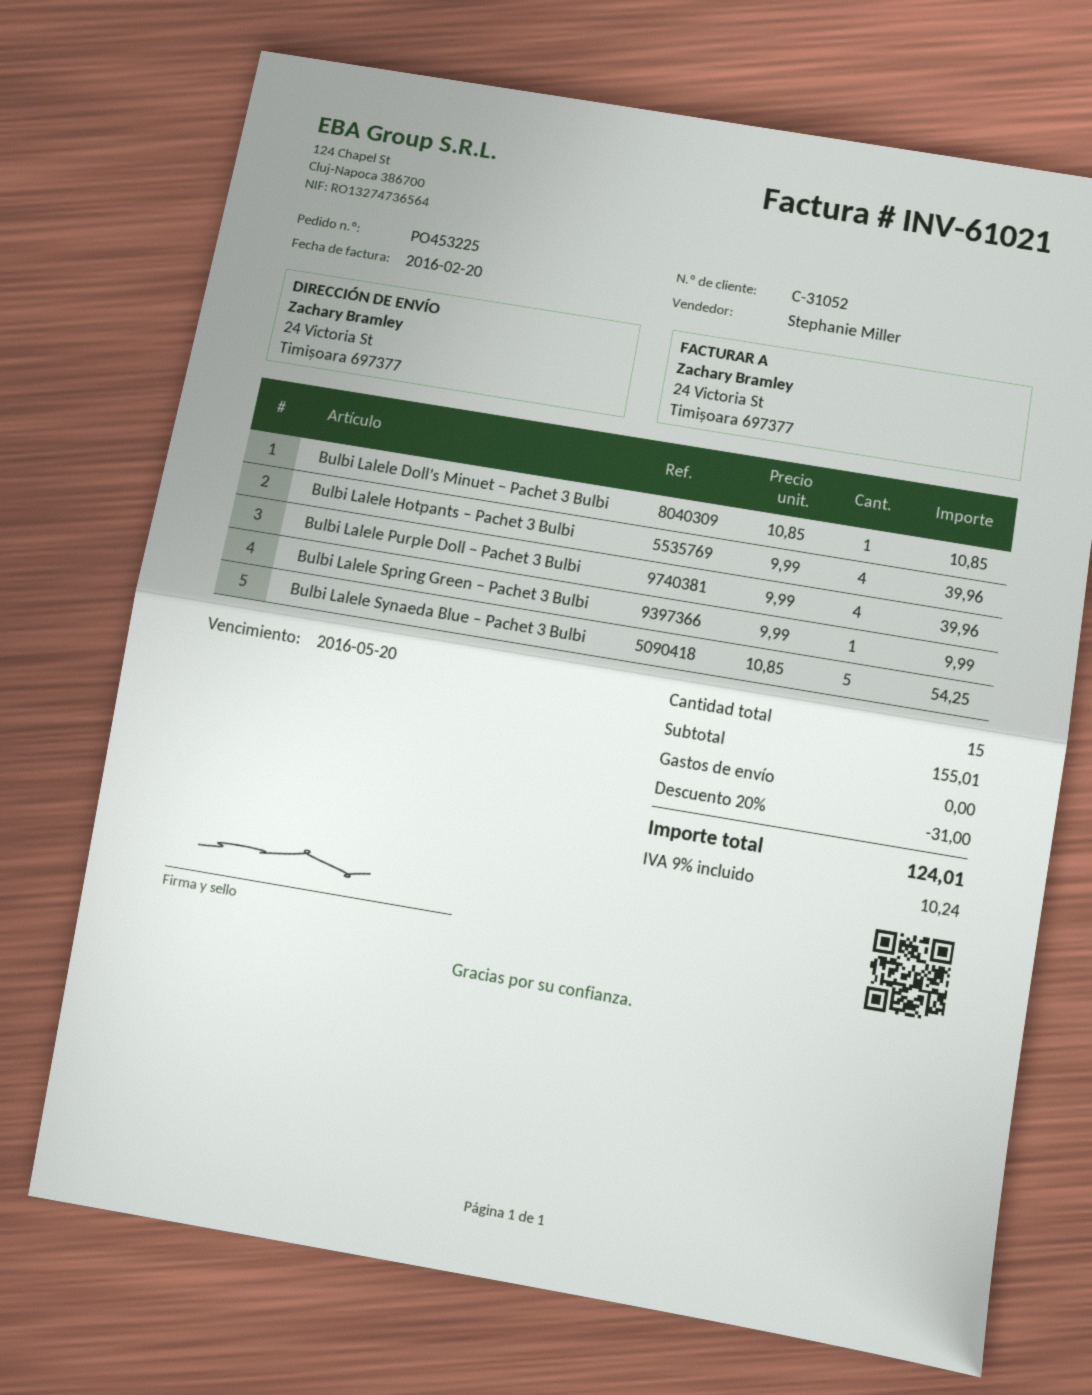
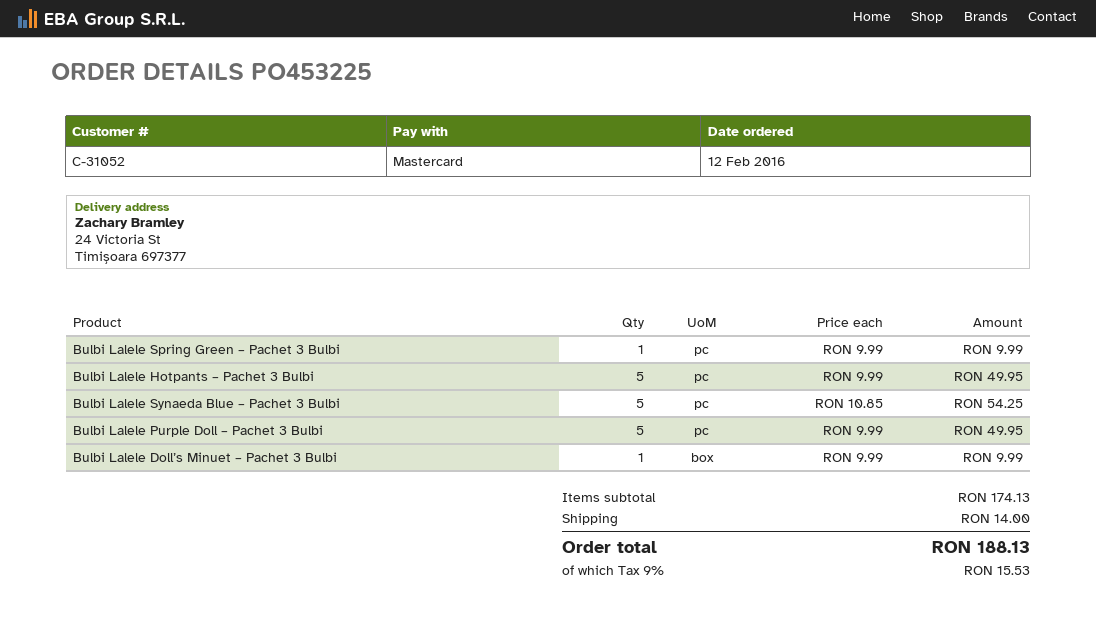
Bulbi Lalele Doll’s Minuet – Pachet 3 Bulbi: 1 x 10.85 = 10.85 -> 1 x 9.99 = 9.99
Bulbi Lalele Hotpants – Pachet 3 Bulbi: 4 x 9.99 = 39.96 -> 5 x 9.99 = 49.95
Bulbi Lalele Purple Doll – Pachet 3 Bulbi: 4 x 9.99 = 39.96 -> 5 x 9.99 = 49.95
subtotal: 155.01 -> 174.13
discount: 20% = 31.00 -> none
shipping: 0.00 -> 14.00
tax: 9% = 10.24 -> 9% = 15.53
total: 124.01 -> 188.13

